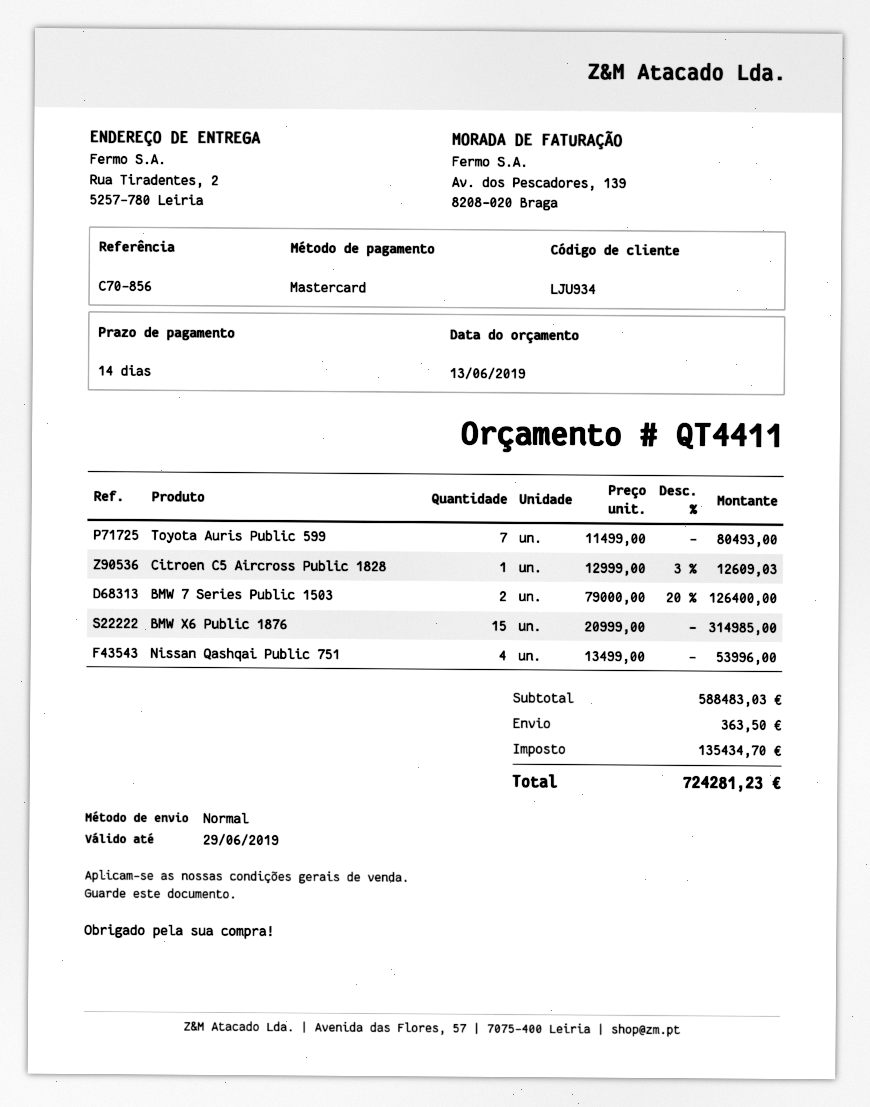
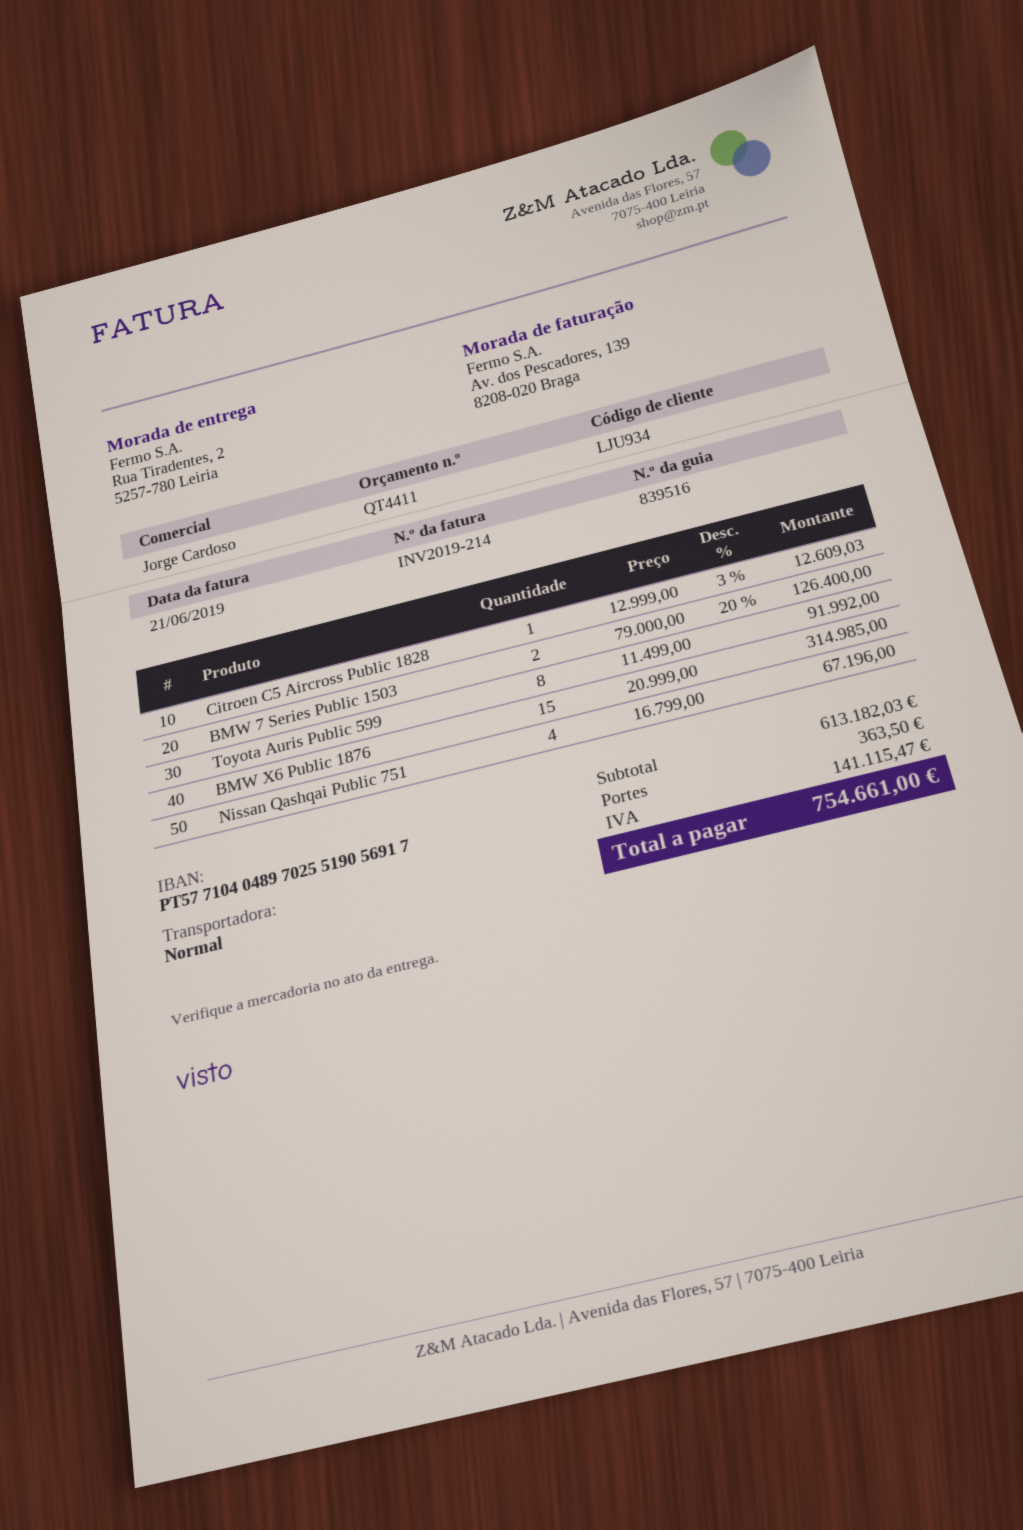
Toyota Auris Public 599: 7 x 11499.00 = 80493.00 -> 8 x 11499.00 = 91992.00
Nissan Qashqai Public 751: 4 x 13499.00 = 53996.00 -> 4 x 16799.00 = 67196.00
subtotal: 588483.03 -> 613182.03
tax: 135434.70 -> 141115.47
total: 724281.23 -> 754661.00

